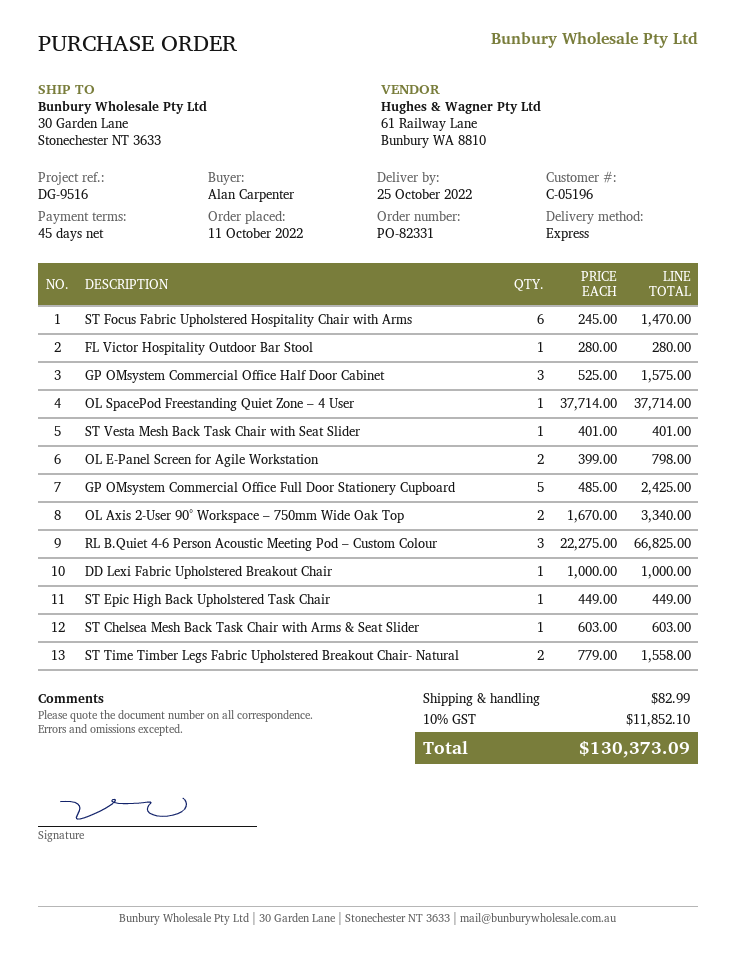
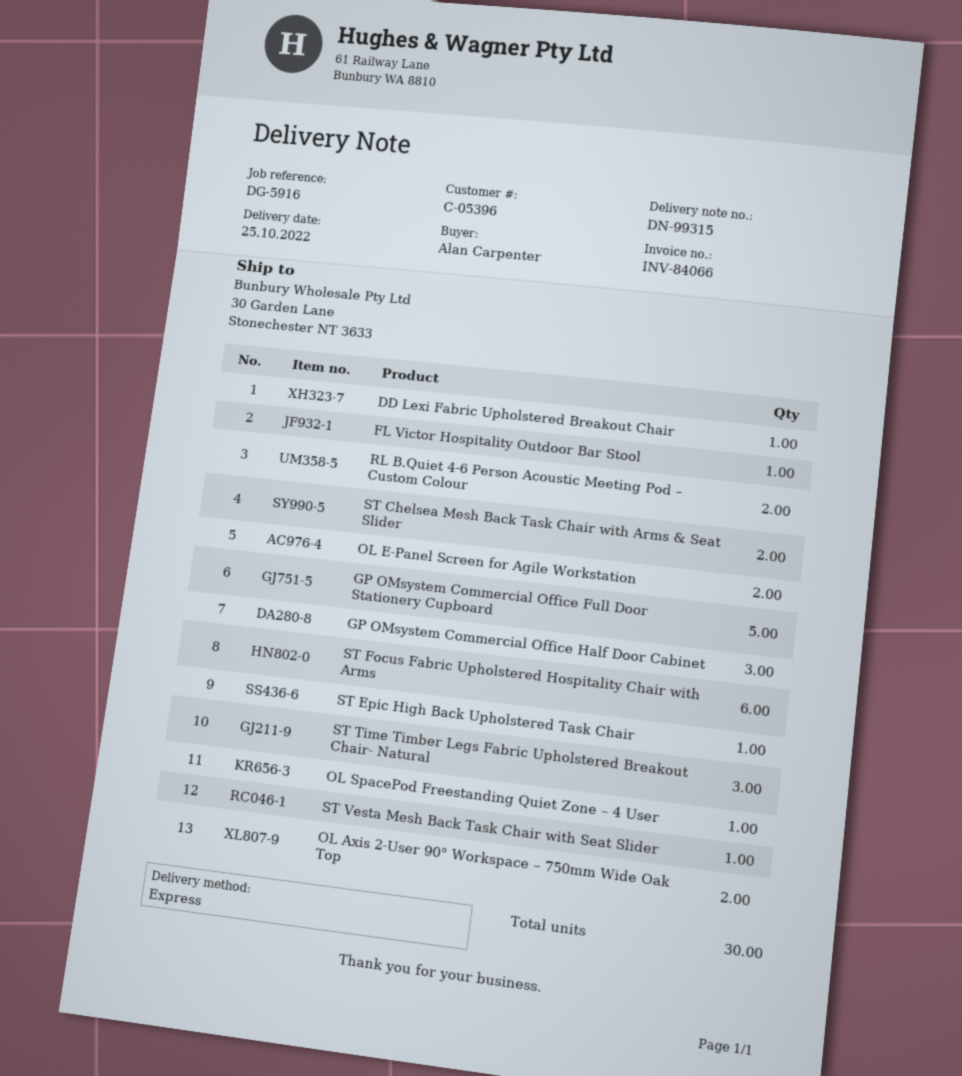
customer number: C-05196 -> C-05396
reference: DG-9516 -> DG-5916
RL B.Quiet 4-6 Person Acoustic Meeting Pod – Custom Colour: 3 -> 2
ST Chelsea Mesh Back Task Chair with Arms & Seat Slider: 1 -> 2
ST Time Timber Legs Fabric Upholstered Breakout Chair- Natural: 2 -> 3

